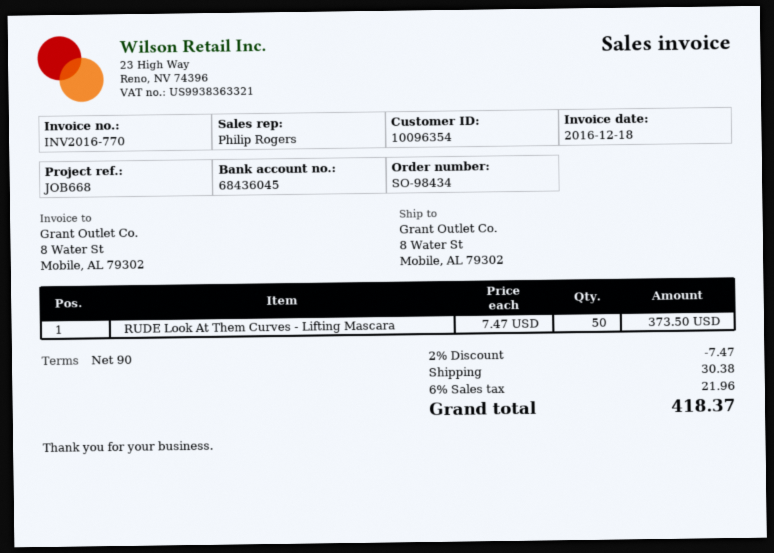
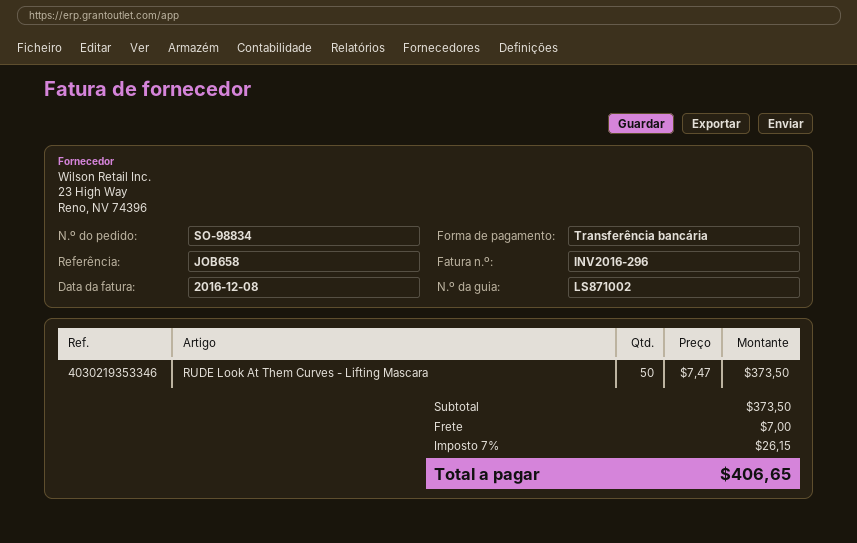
order number: SO-98434 -> SO-98834
invoice number: INV2016-770 -> INV2016-296
invoice date: 2016-12-18 -> 2016-12-08
reference: JOB668 -> JOB658
discount: 2% = 7.47 -> none
shipping: 30.38 -> 7.00
tax: 6% = 21.96 -> 7% = 26.15
total: 418.37 -> 406.65

